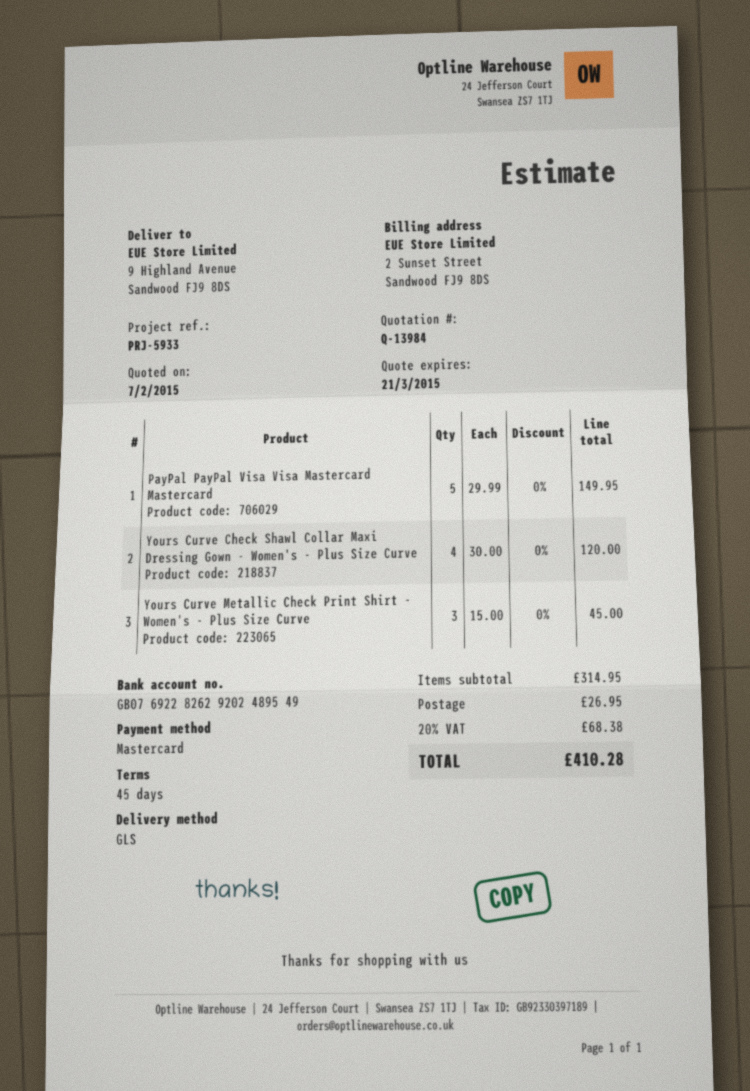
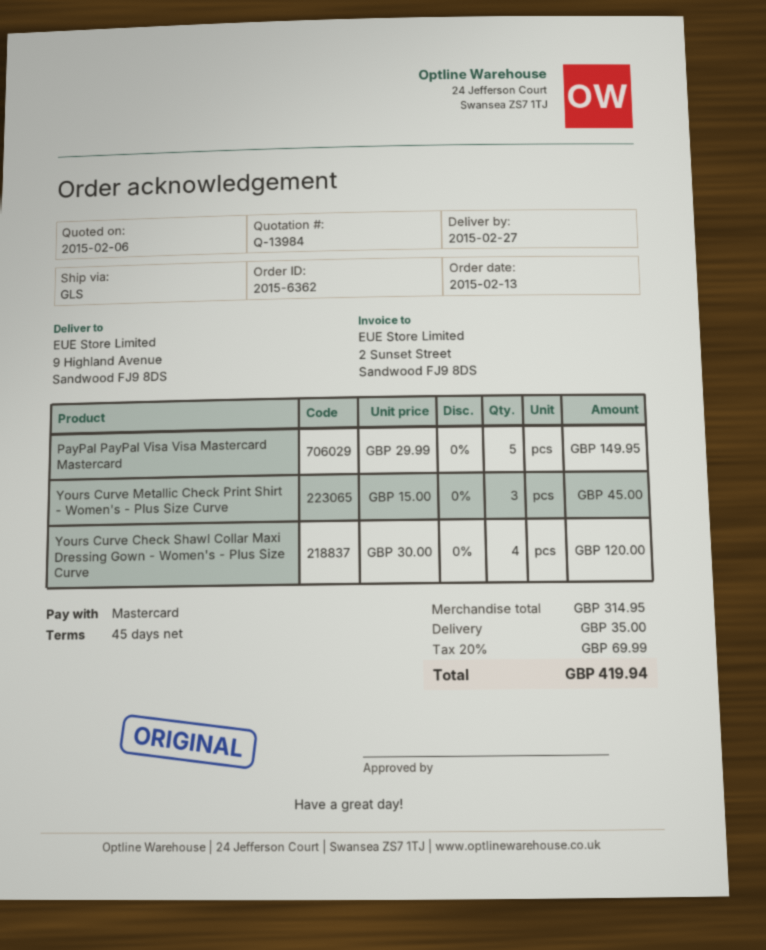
quote date: 2015-02-07 -> 2015-02-06
shipping: 26.95 -> 35.00
tax: 20% = 68.38 -> 20% = 69.99
total: 410.28 -> 419.94

